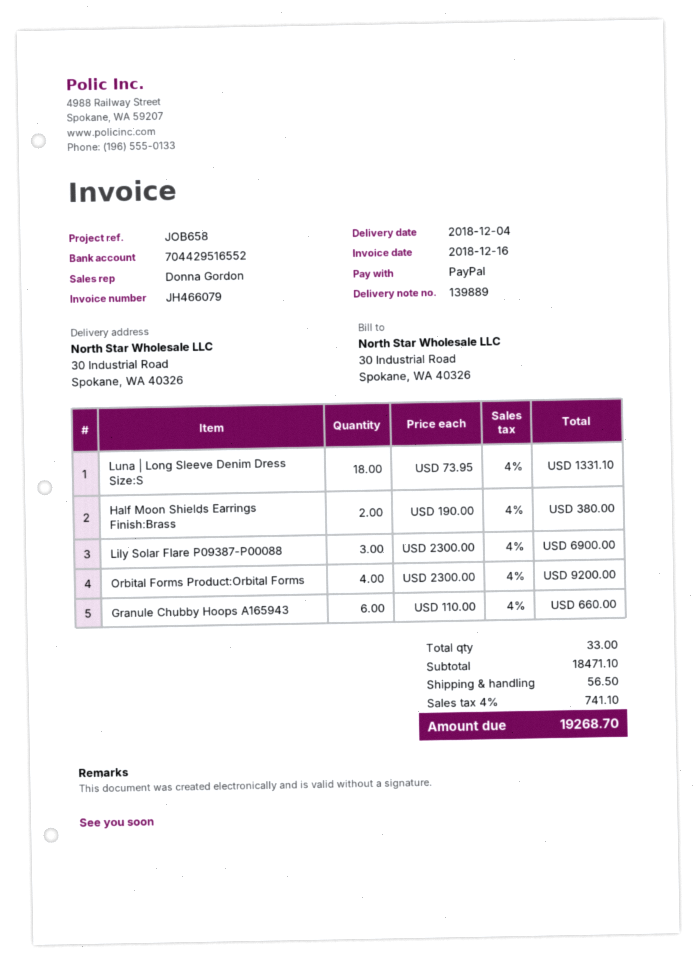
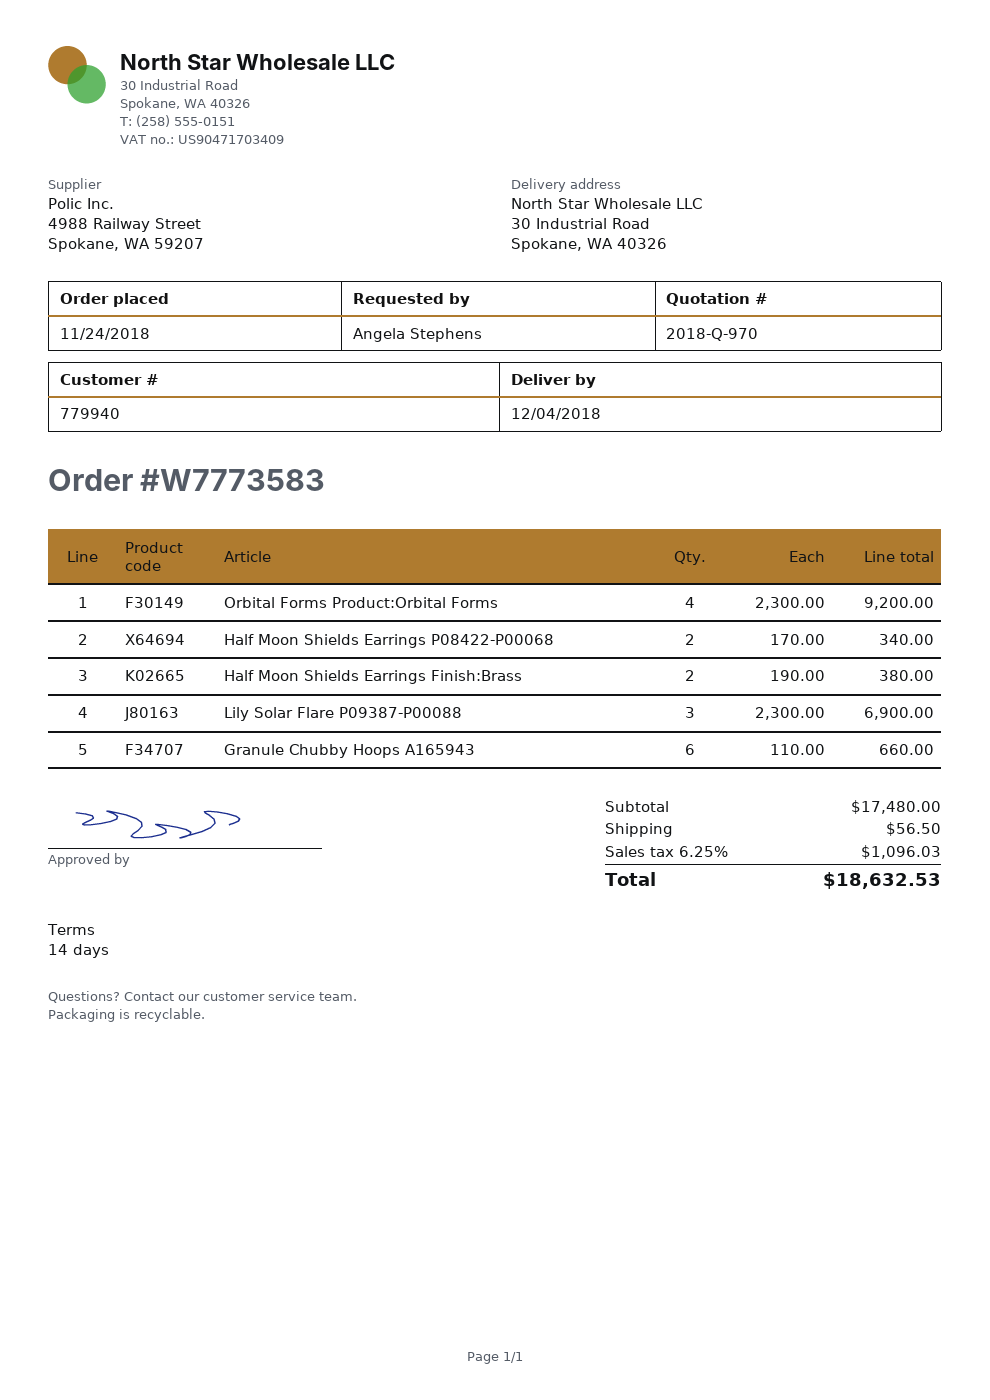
Luna | Long Sleeve Denim Dress Size:S: 18 x 73.95 = 1331.10 -> none
Half Moon Shields Earrings P08422-P00068: none -> 2 x 170.00 = 340.00
subtotal: 18471.10 -> 17480.00
tax: 4% = 741.10 -> 6.25% = 1096.03
total: 19268.70 -> 18632.53

